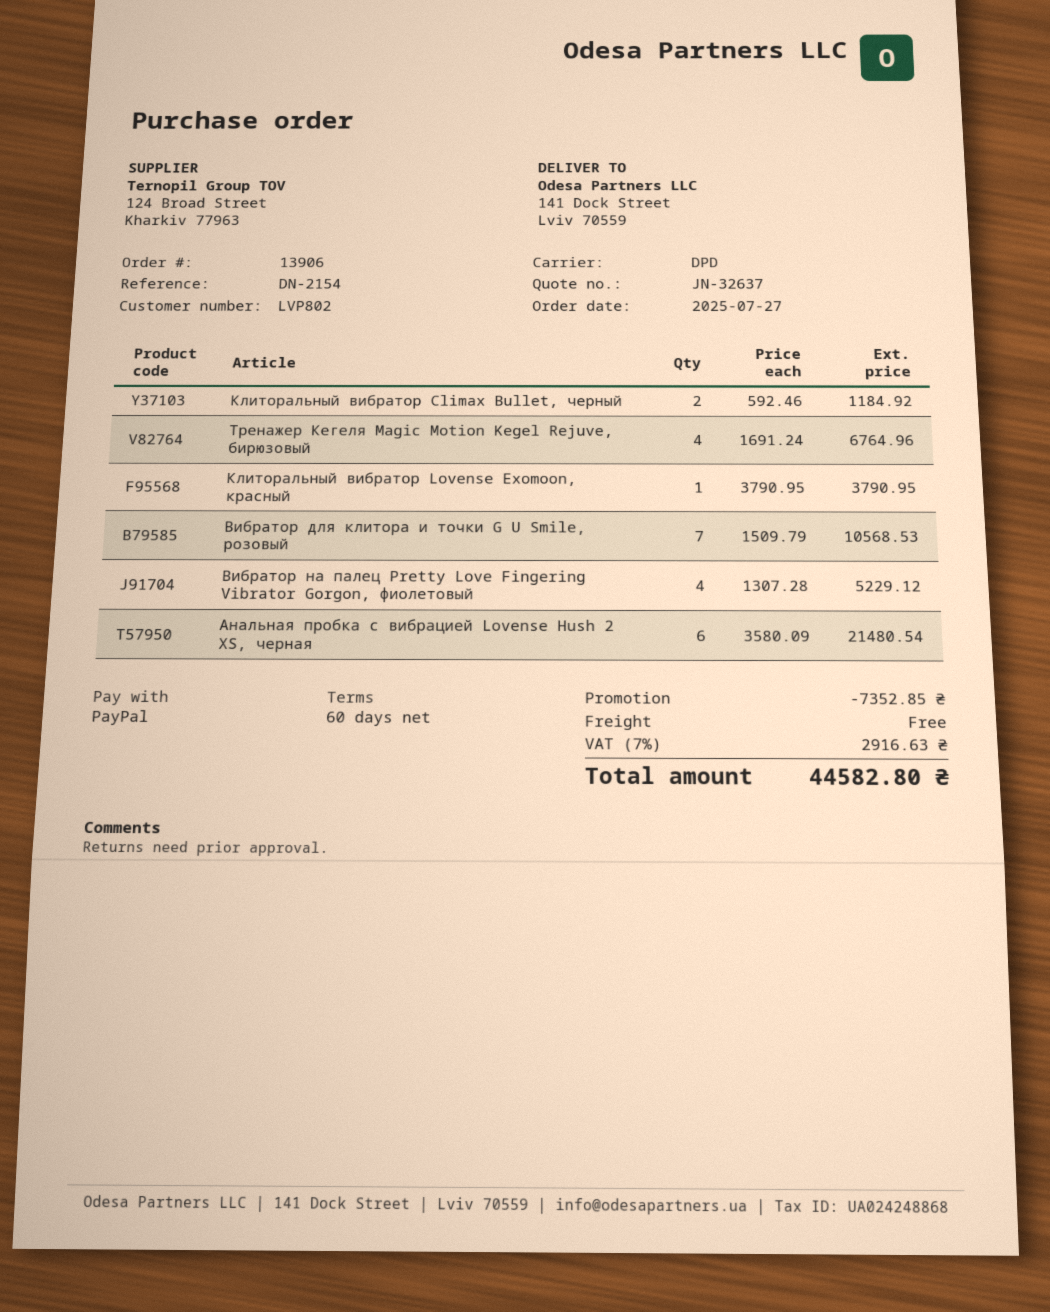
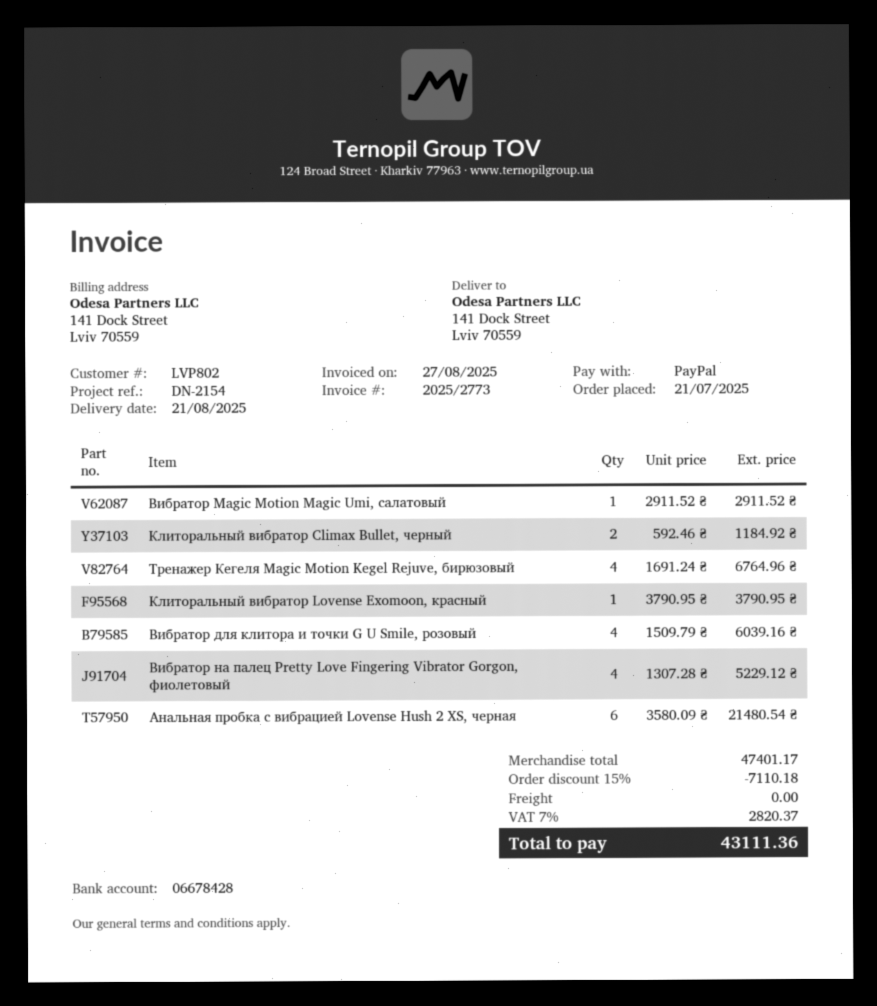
order date: 2025-07-27 -> 2025-07-21
Вибратор для клитора и точки G U Smile, розовый: 7 x 1509.79 = 10568.53 -> 4 x 1509.79 = 6039.16
Вибратор Magic Motion Magic Umi, салатовый: none -> 1 x 2911.52 = 2911.52
discount: 7352.85 -> 7110.18
tax: 7% = 2916.63 -> 7% = 2820.37
total: 44582.80 -> 43111.36

